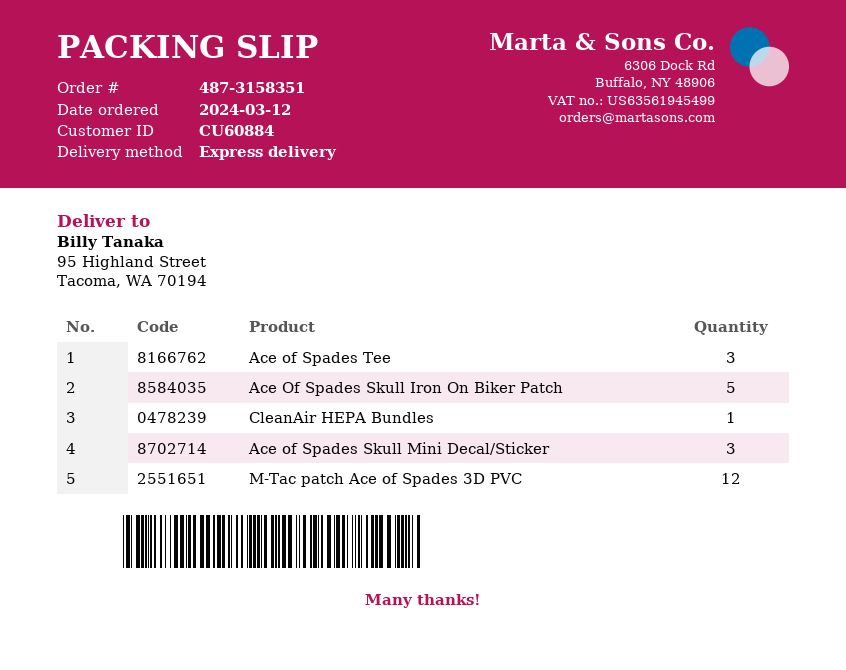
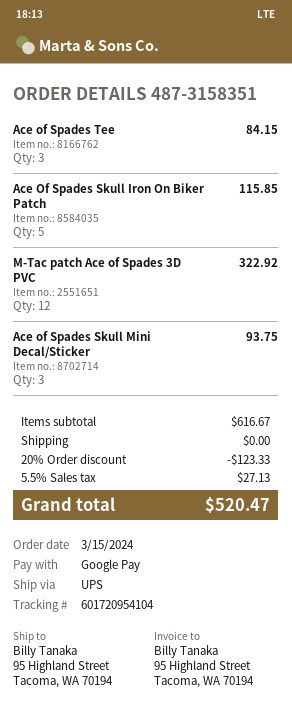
order date: 2024-03-12 -> 2024-03-15
shipping method: express -> UPS
CleanAir HEPA Bundles: 1 -> none

